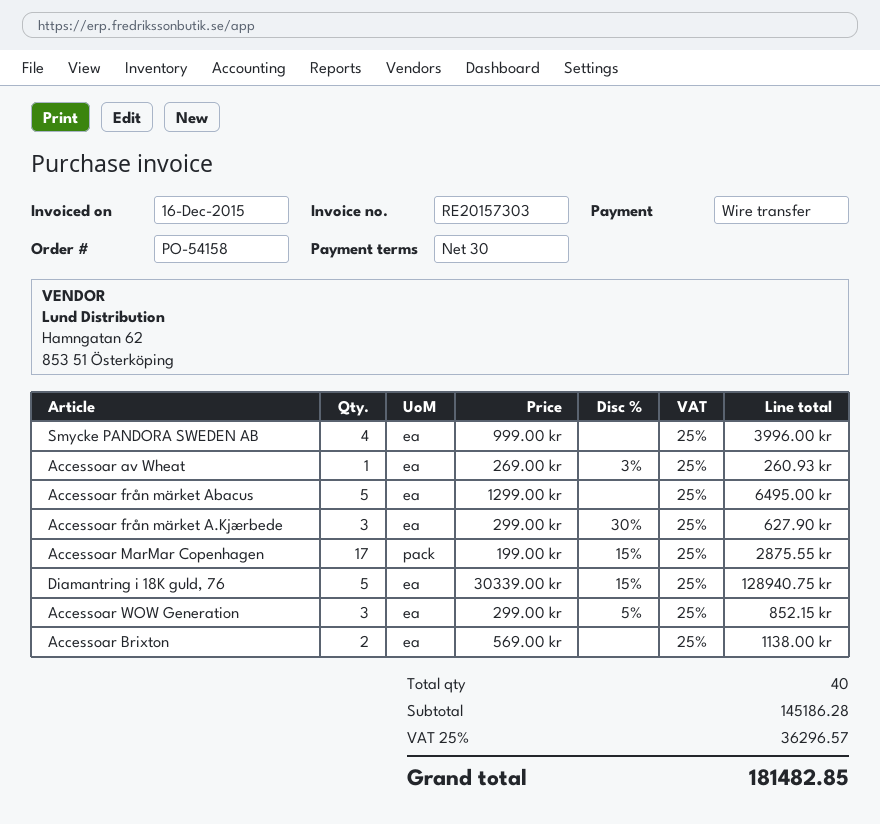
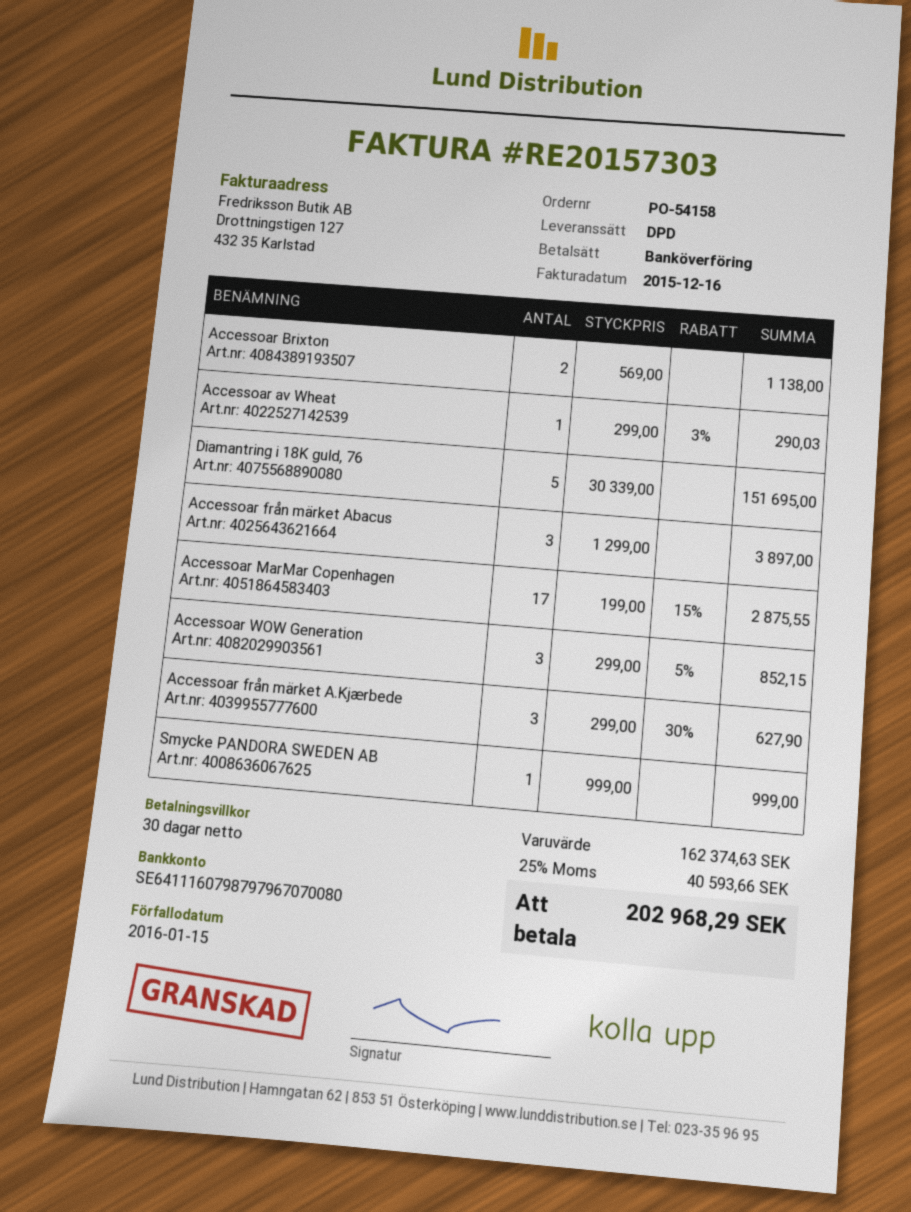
Smycke PANDORA SWEDEN AB: 4 x 999.00 = 3996.00 -> 1 x 999.00 = 999.00
Accessoar av Wheat: 1 x 269.00 - 3% = 260.93 -> 1 x 299.00 - 3% = 290.03
Accessoar från märket Abacus: 5 x 1299.00 = 6495.00 -> 3 x 1299.00 = 3897.00
Diamantring i 18K guld, 76: 5 x 30339.00 - 15% = 128940.75 -> 5 x 30339.00 = 151695.00
subtotal: 145186.28 -> 162374.63
tax: 25% = 36296.57 -> 25% = 40593.66
total: 181482.85 -> 202968.29

